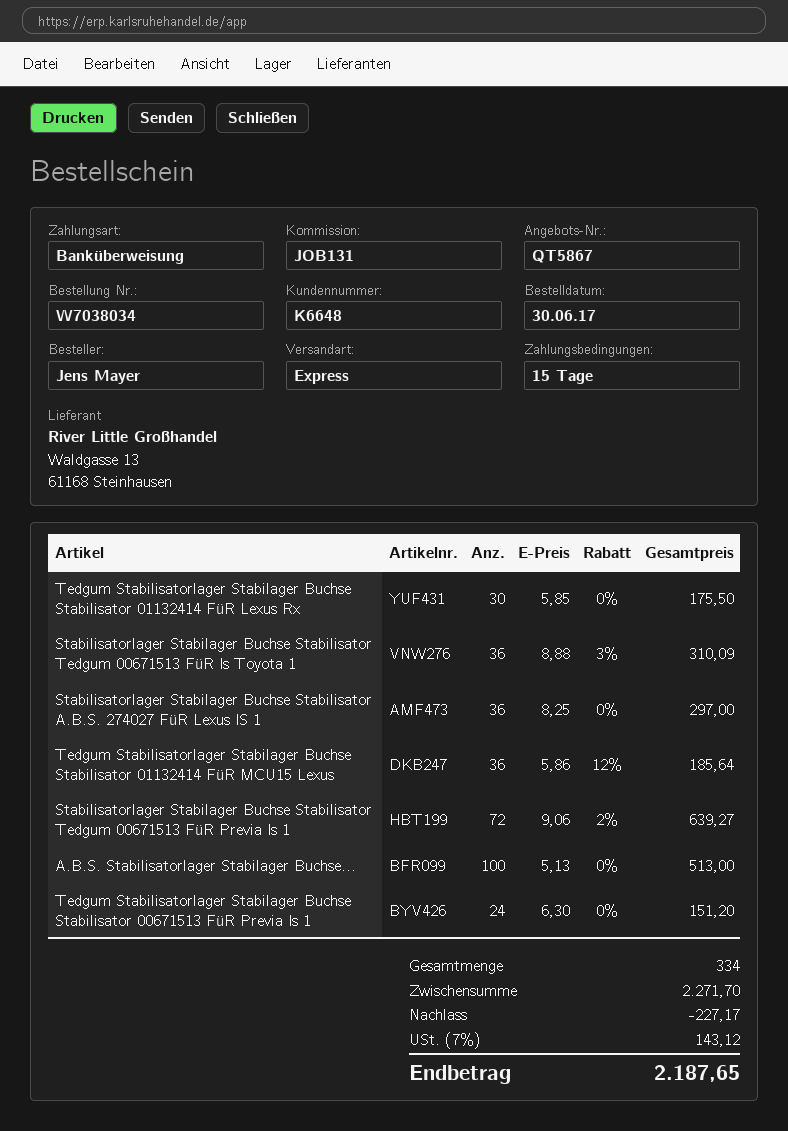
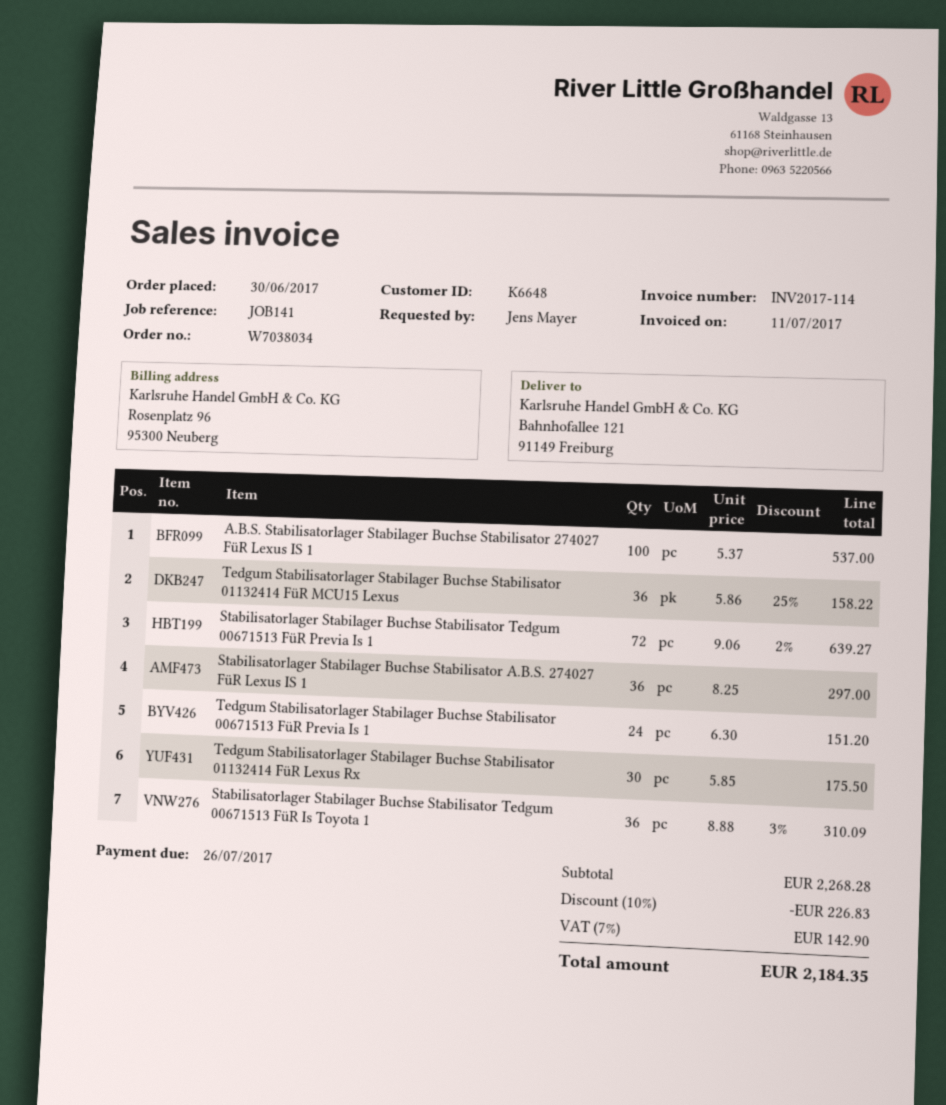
reference: JOB131 -> JOB141
Tedgum Stabilisatorlager Stabilager Buchse Stabilisator 01132414 FüR MCU15 Lexus: 36 x 5.86 - 12% = 185.64 -> 36 x 5.86 - 25% = 158.22
A.B.S. Stabilisatorlager Stabilager Buchse...: 100 x 5.13 = 513.00 -> 100 x 5.37 = 537.00
subtotal: 2271.70 -> 2268.28
discount: 227.17 -> 226.83
tax: 7% = 143.12 -> 7% = 142.90
total: 2187.65 -> 2184.35

